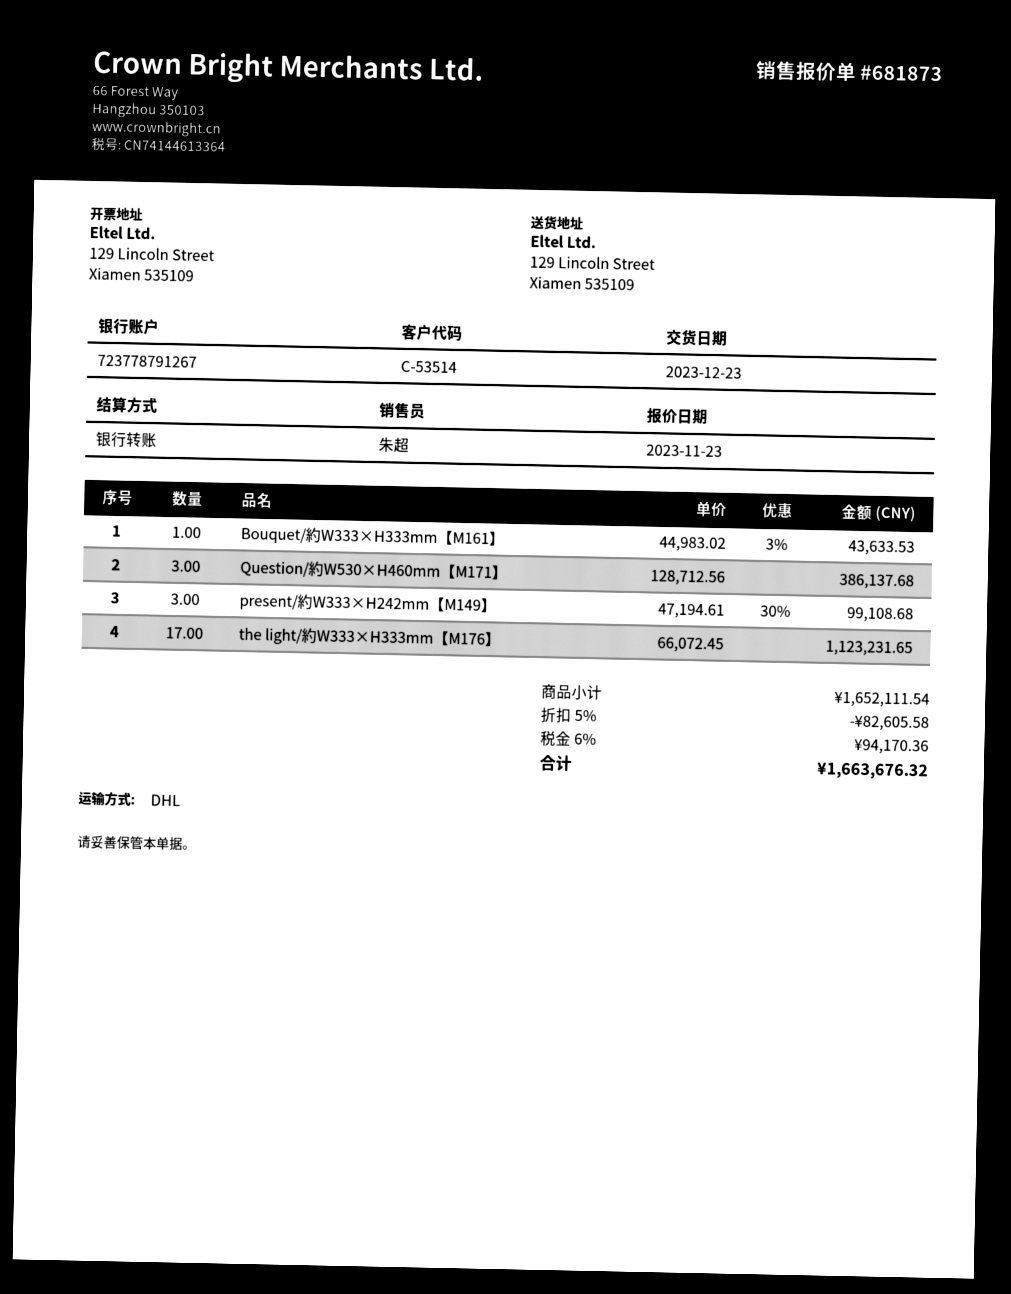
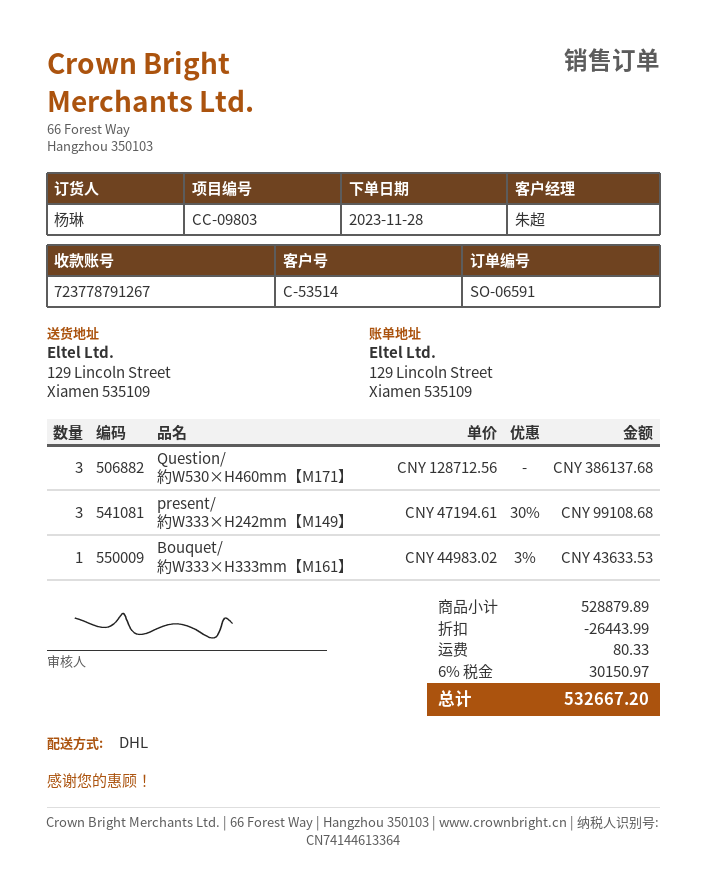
the light/約W333×H333mm【M176】: 17 x 66072.45 = 1123231.65 -> none
subtotal: 1652111.54 -> 528879.89
discount: 82605.58 -> 26443.99
shipping: none -> 80.33
tax: 6% = 94170.36 -> 6% = 30150.97
total: 1663676.32 -> 532667.20

